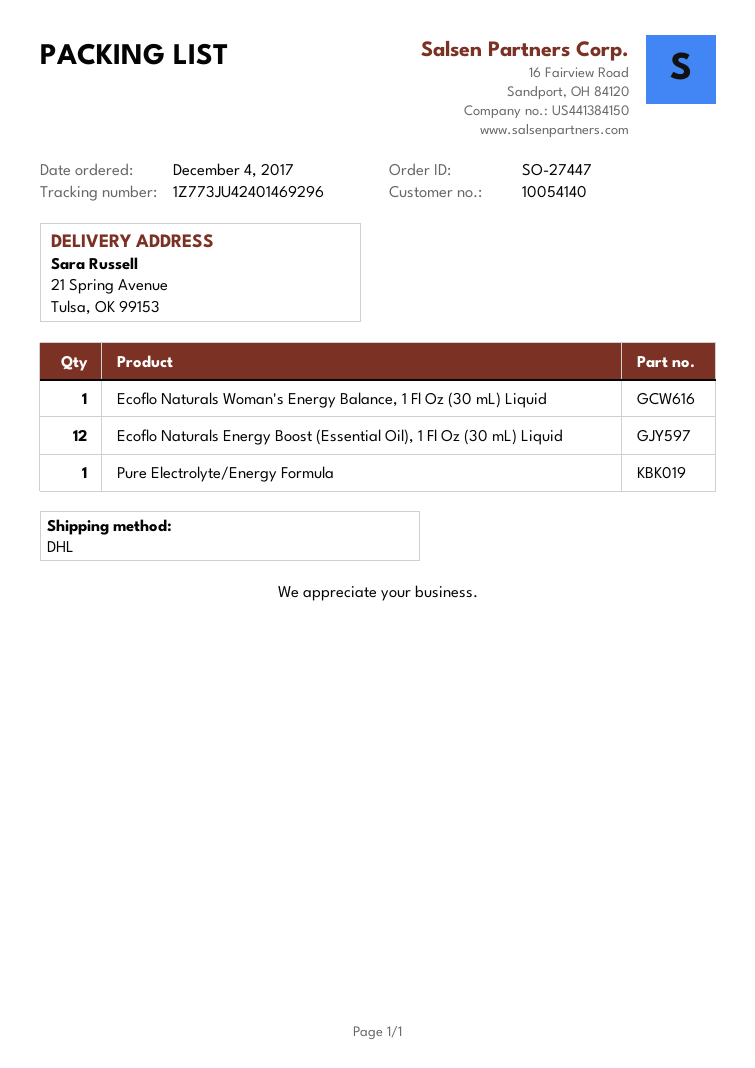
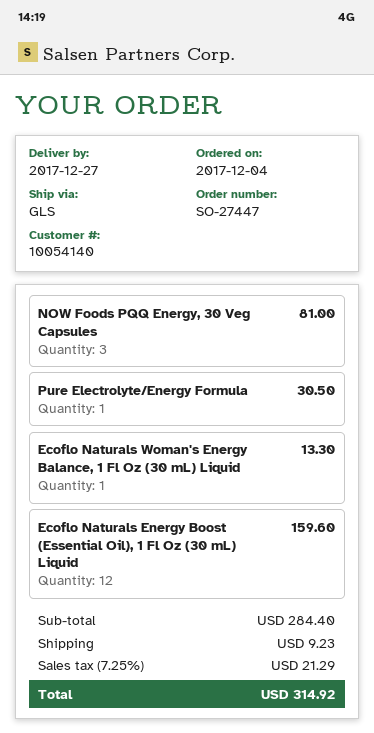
shipping method: DHL -> GLS
NOW Foods PQQ Energy, 30 Veg Capsules: none -> 3

